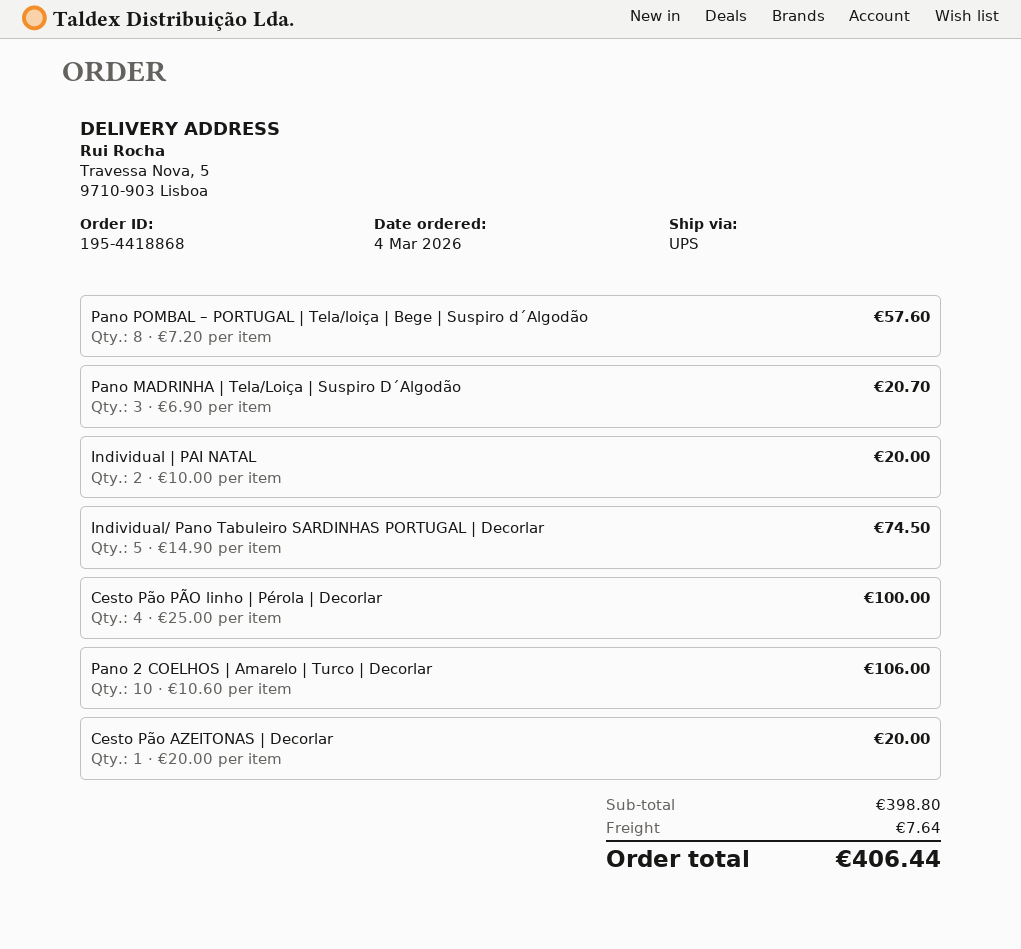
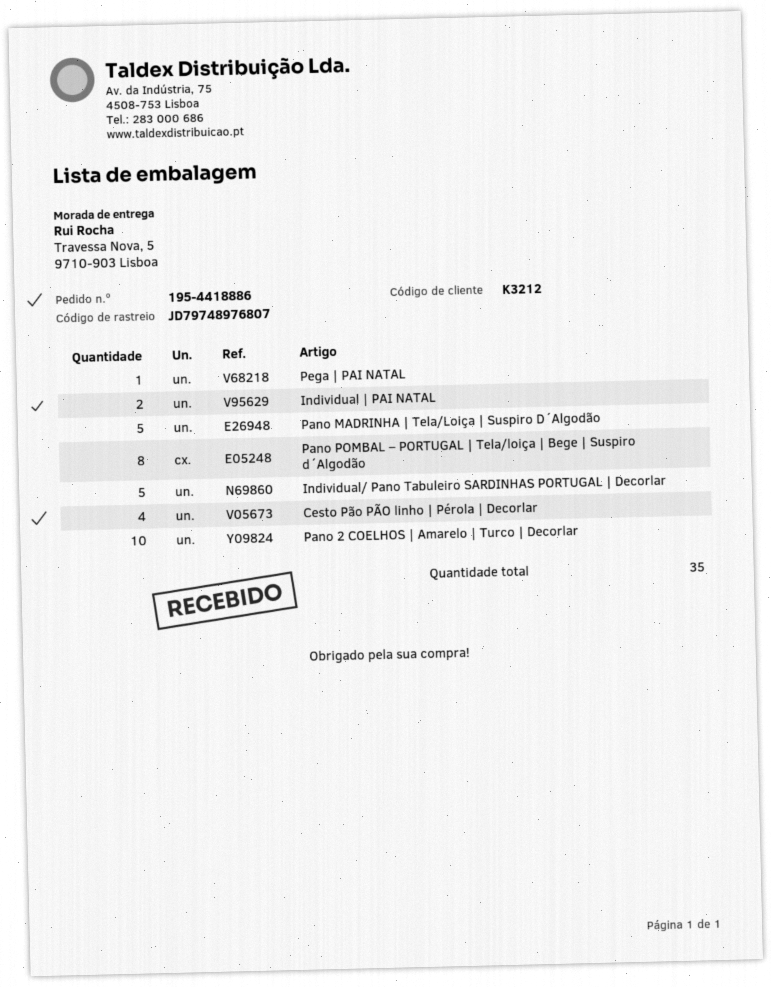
order number: 195-4418868 -> 195-4418886
Pano MADRINHA | Tela/Loiça | Suspiro D´Algodão: 3 -> 5
Cesto Pão AZEITONAS | Decorlar: 1 -> none
Pega | PAI NATAL: none -> 1

